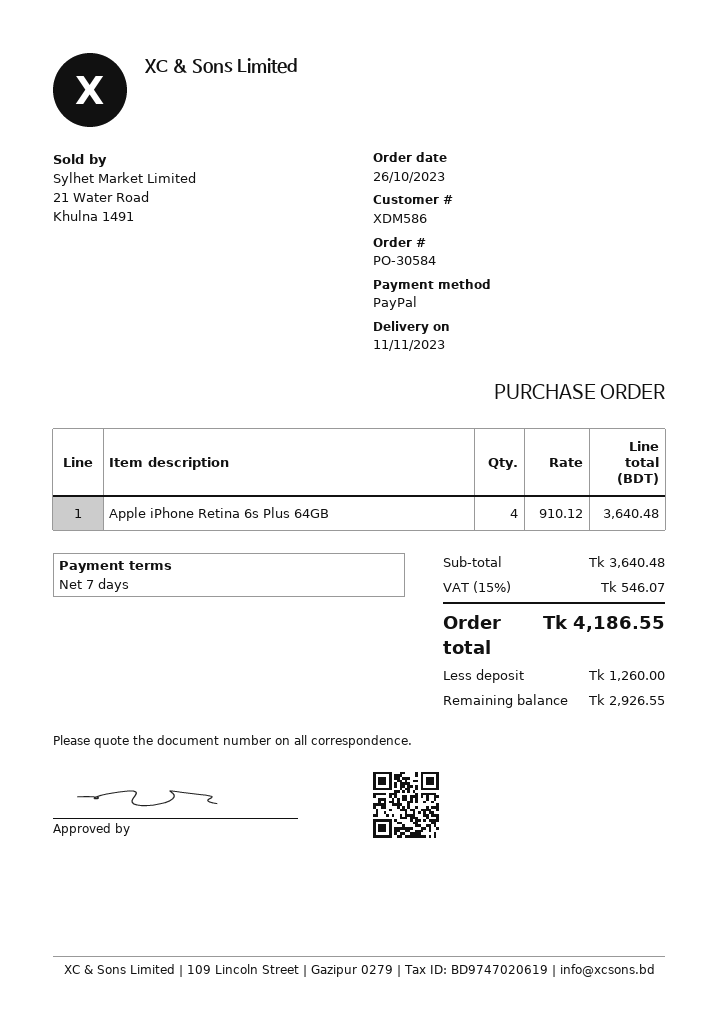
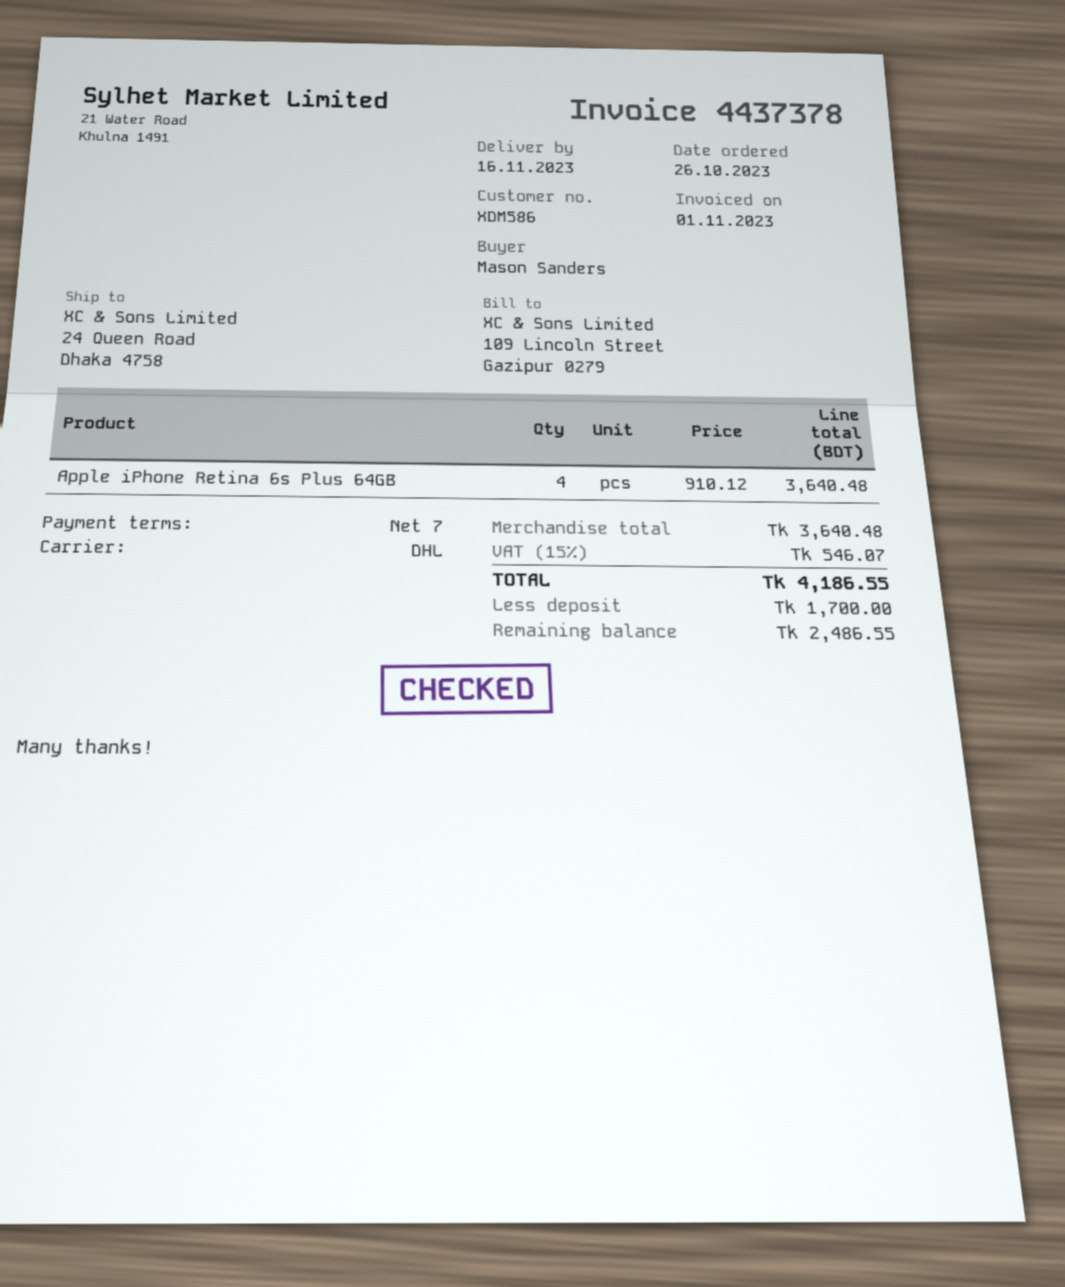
delivery date: 2023-11-11 -> 2023-11-16
deposit: 1260.00 -> 1700.00
balance: 2926.55 -> 2486.55

